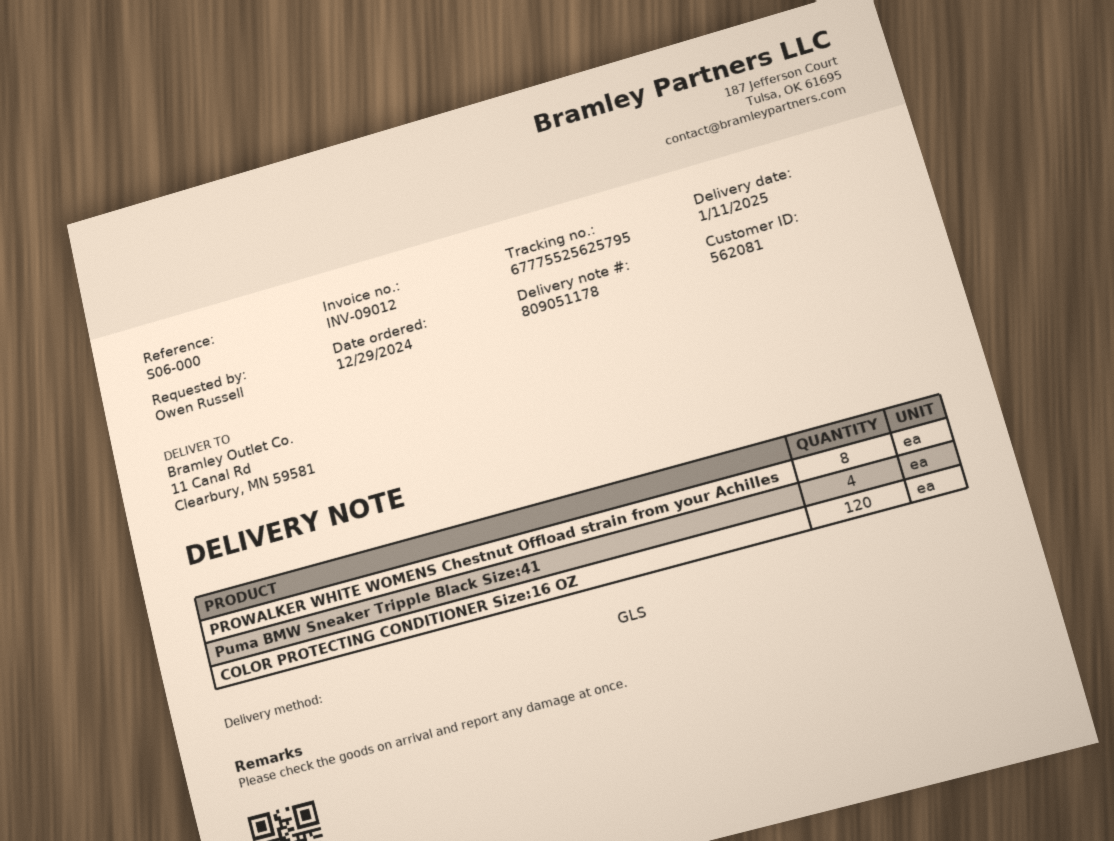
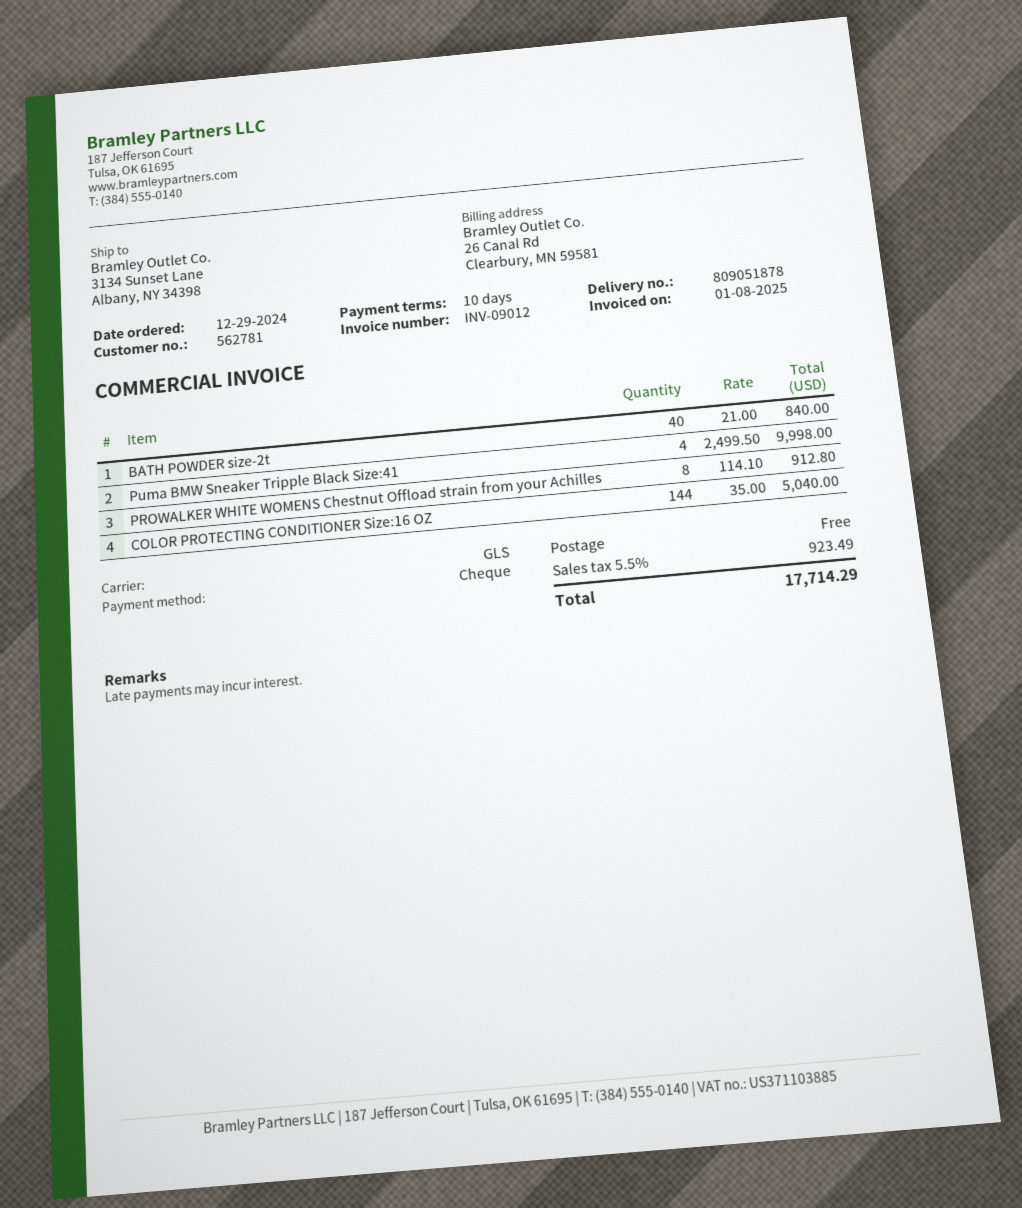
delivery note number: 809051178 -> 809051878
customer number: 562081 -> 562781
ship to: 11 Canal Rd, Clearbury, MN 59581 -> 3134 Sunset Lane, Albany, NY 34398
COLOR PROTECTING CONDITIONER Size:16 OZ: 120 -> 144
BATH POWDER size-2t: none -> 40

